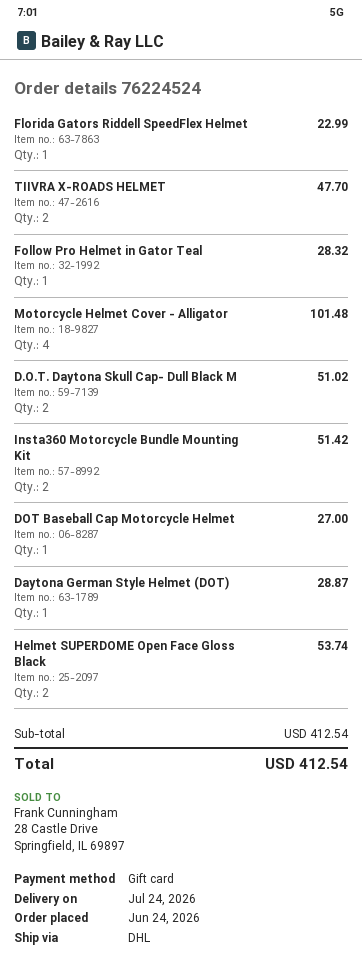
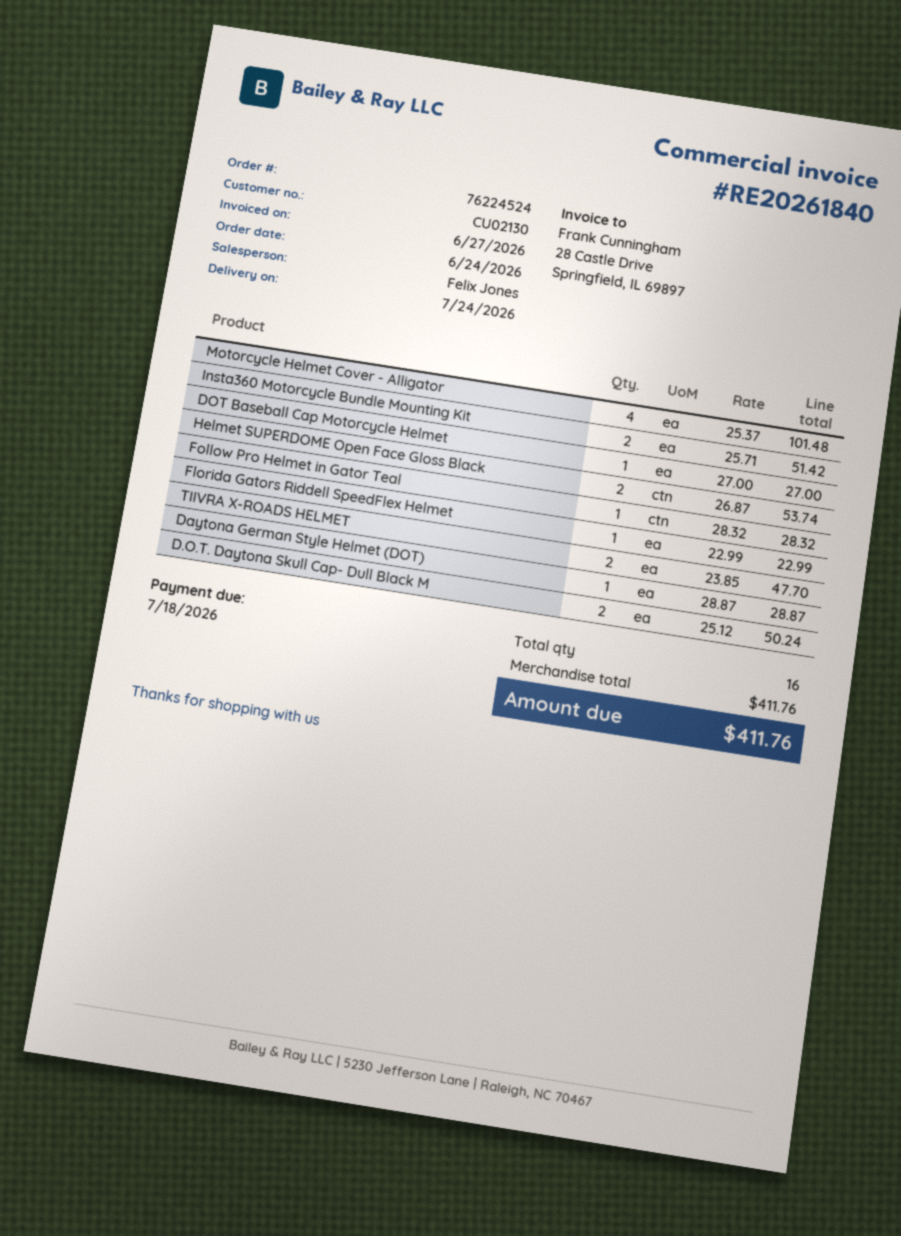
D.O.T. Daytona Skull Cap- Dull Black M: 2 for 51.02 -> 2 for 50.24
subtotal: 412.54 -> 411.76
total: 412.54 -> 411.76

